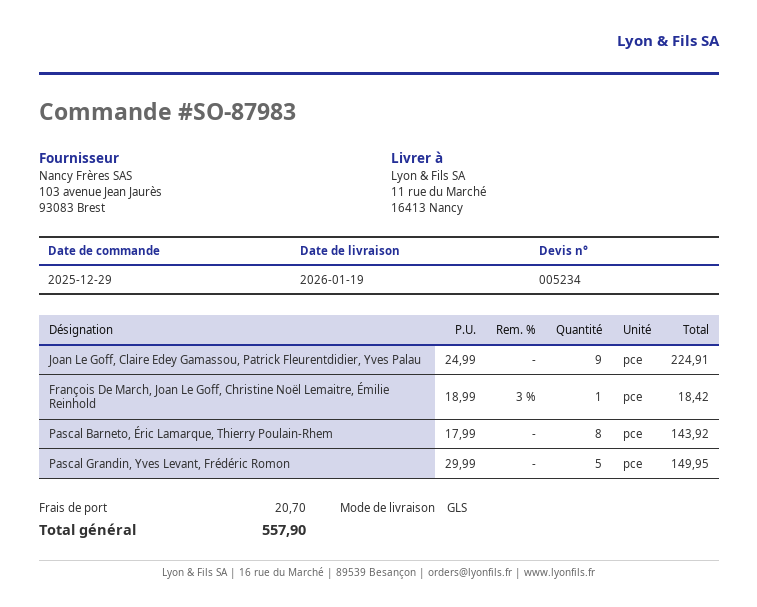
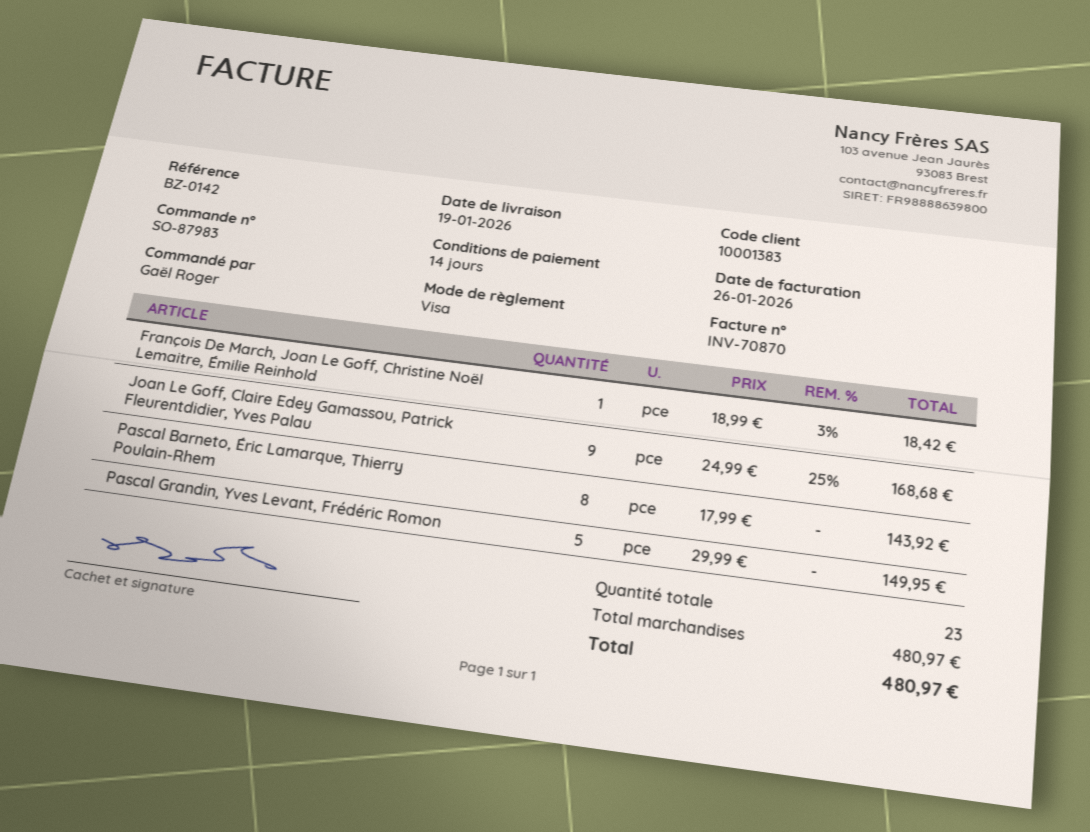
Joan Le Goff, Claire Edey Gamassou, Patrick Fleurentdidier, Yves Palau: 9 x 24.99 = 224.91 -> 9 x 24.99 - 25% = 168.68
shipping: 20.70 -> none
total: 557.90 -> 480.97

